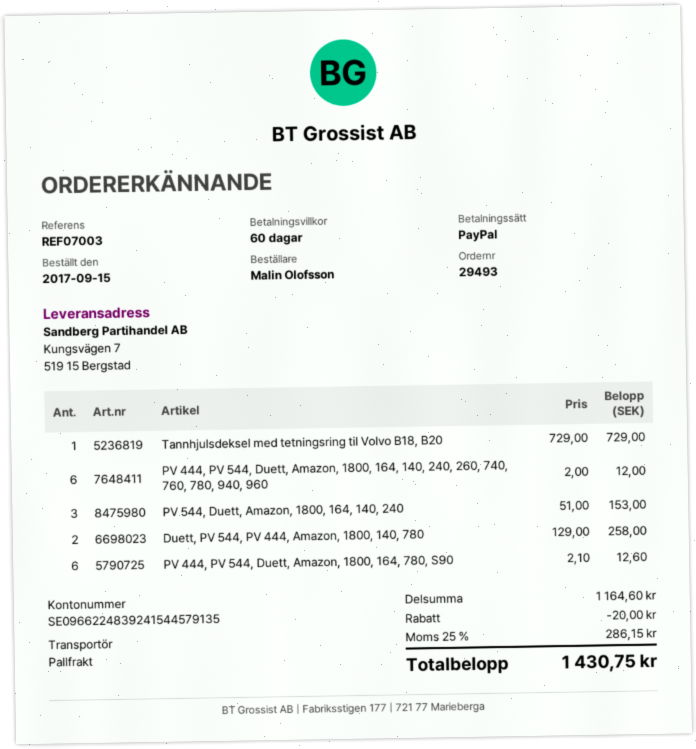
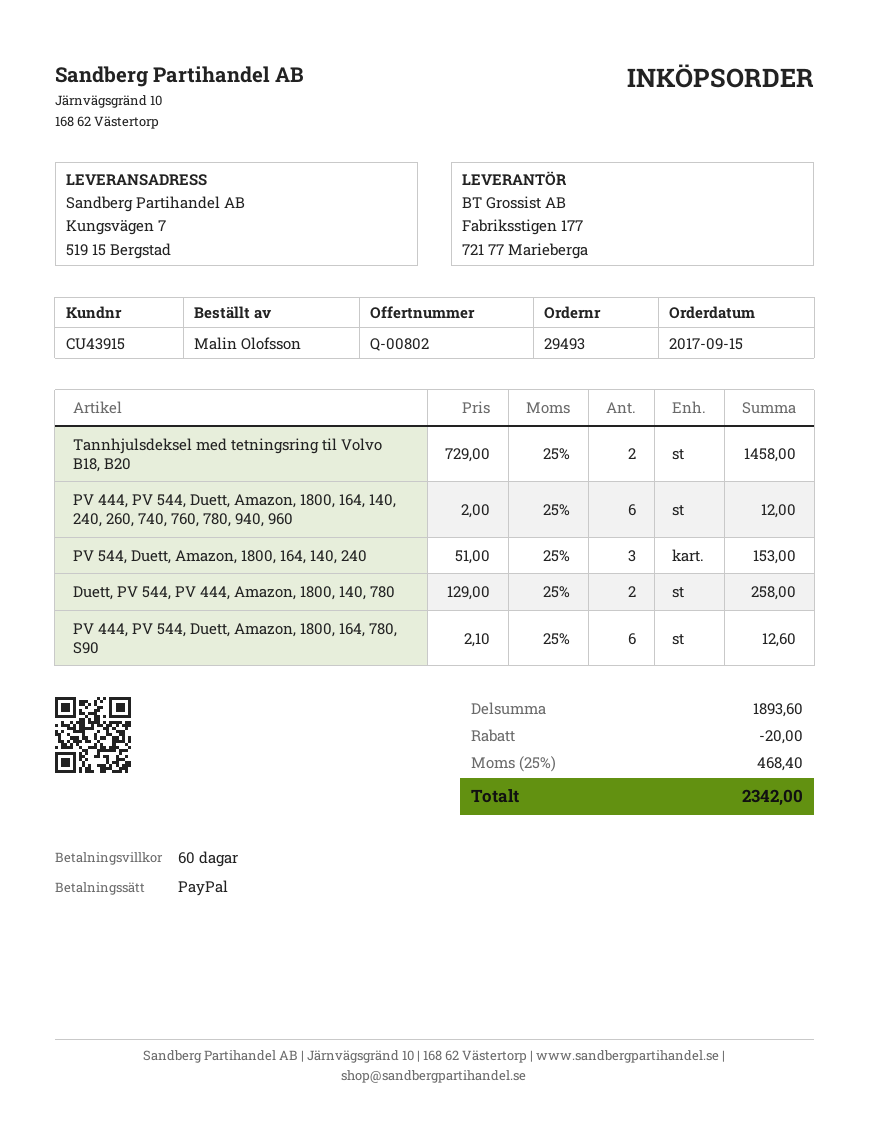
Tannhjulsdeksel med tetningsring til Volvo B18, B20: 1 x 729.00 = 729.00 -> 2 x 729.00 = 1458.00
subtotal: 1164.60 -> 1893.60
tax: 25% = 286.15 -> 25% = 468.40
total: 1430.75 -> 2342.00

